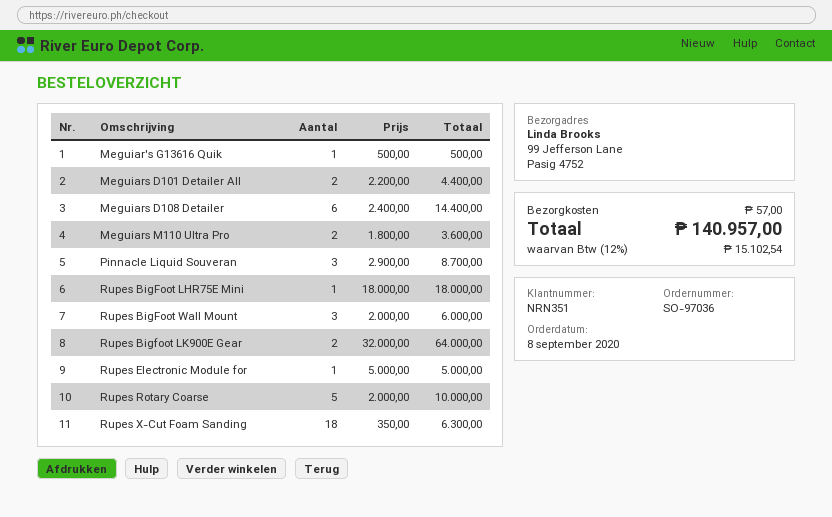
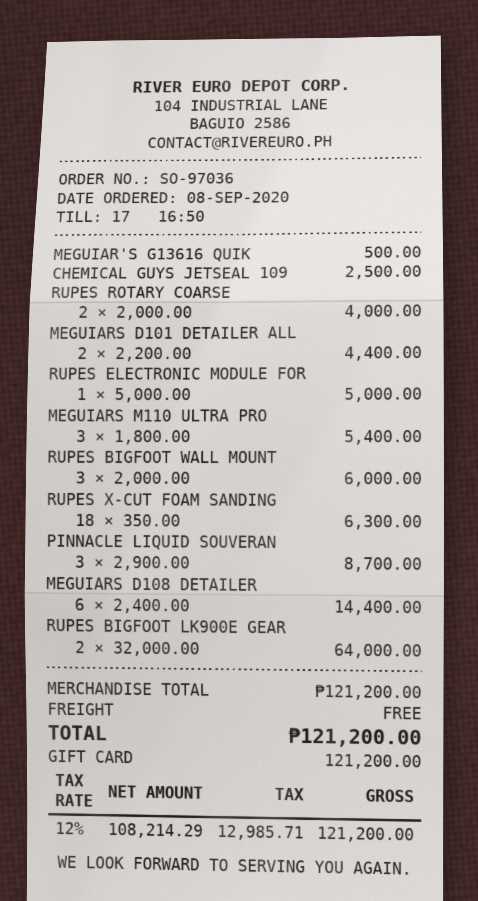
Meguiars M110 Ultra Pro: 2 x 1800.00 = 3600.00 -> 3 x 1800.00 = 5400.00
Rupes BigFoot LHR75E Mini: 1 x 18000.00 = 18000.00 -> none
Rupes Rotary Coarse: 5 x 2000.00 = 10000.00 -> 2 x 2000.00 = 4000.00
CHEMICAL GUYS JETSEAL 109: none -> 1 x 2500.00 = 2500.00
shipping: 57.00 -> 0.00
tax: 12% = 15102.54 -> 12% = 12985.71
total: 140957.00 -> 121200.00

